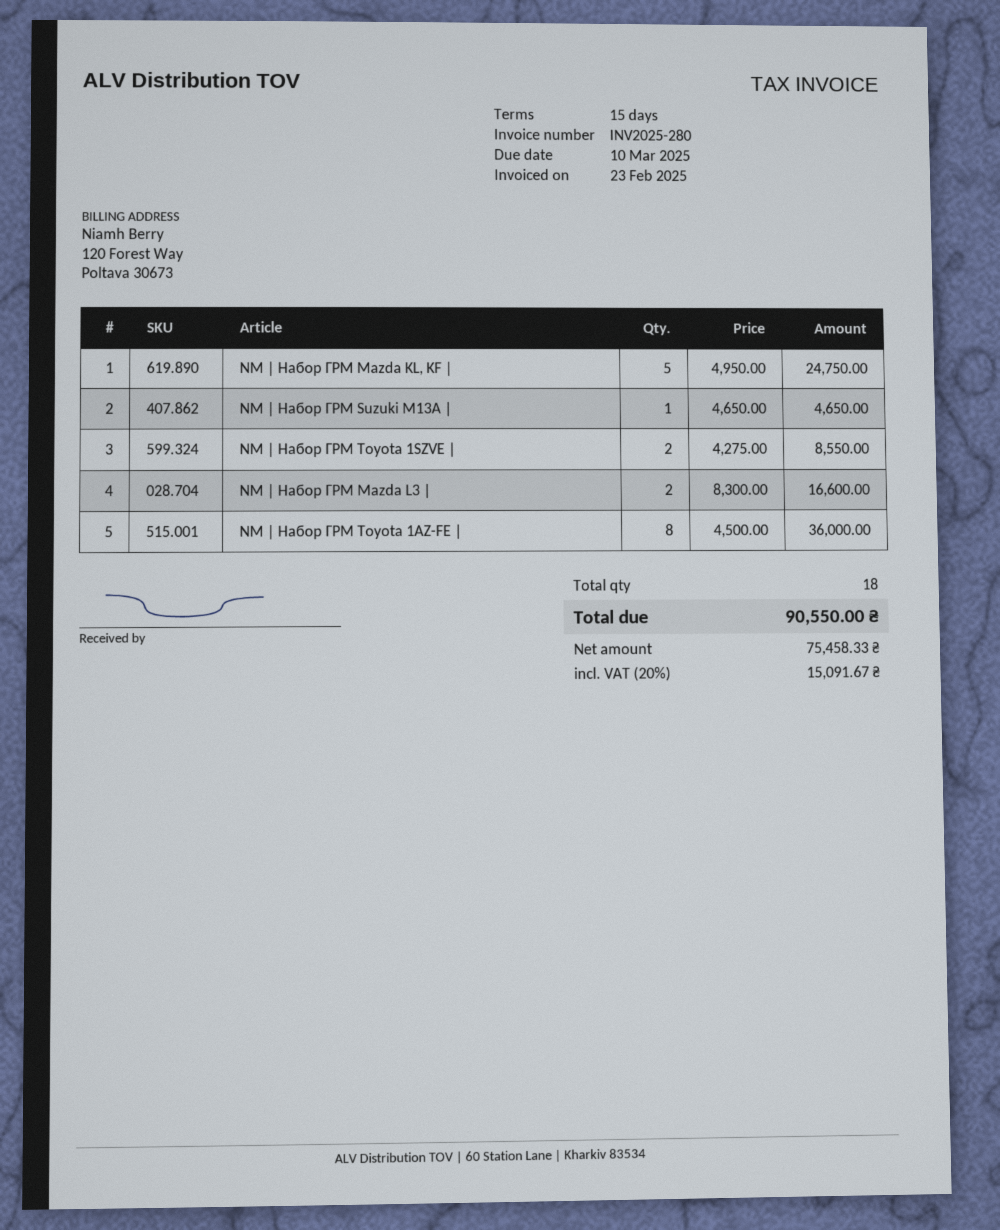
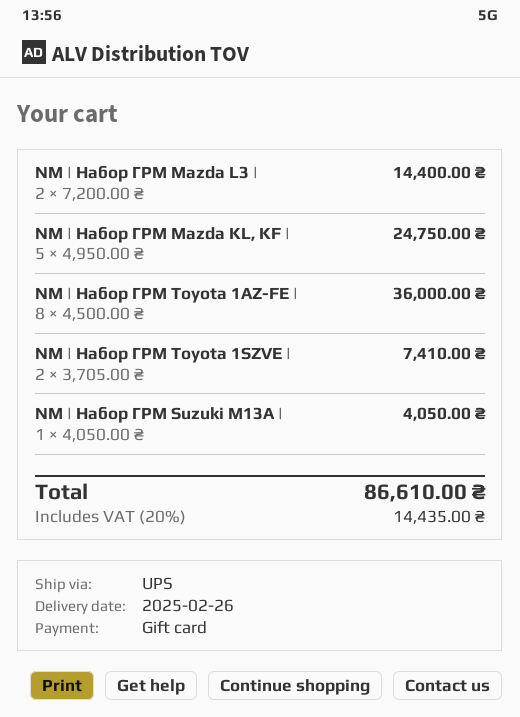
NM | Набор ГРМ Suzuki M13A |: 1 x 4650.00 = 4650.00 -> 1 x 4050.00 = 4050.00
NM | Набор ГРМ Toyota 1SZVE |: 2 x 4275.00 = 8550.00 -> 2 x 3705.00 = 7410.00
NM | Набор ГРМ Mazda L3 |: 2 x 8300.00 = 16600.00 -> 2 x 7200.00 = 14400.00
tax: 20% = 15091.67 -> 20% = 14435.00
total: 90550.00 -> 86610.00

